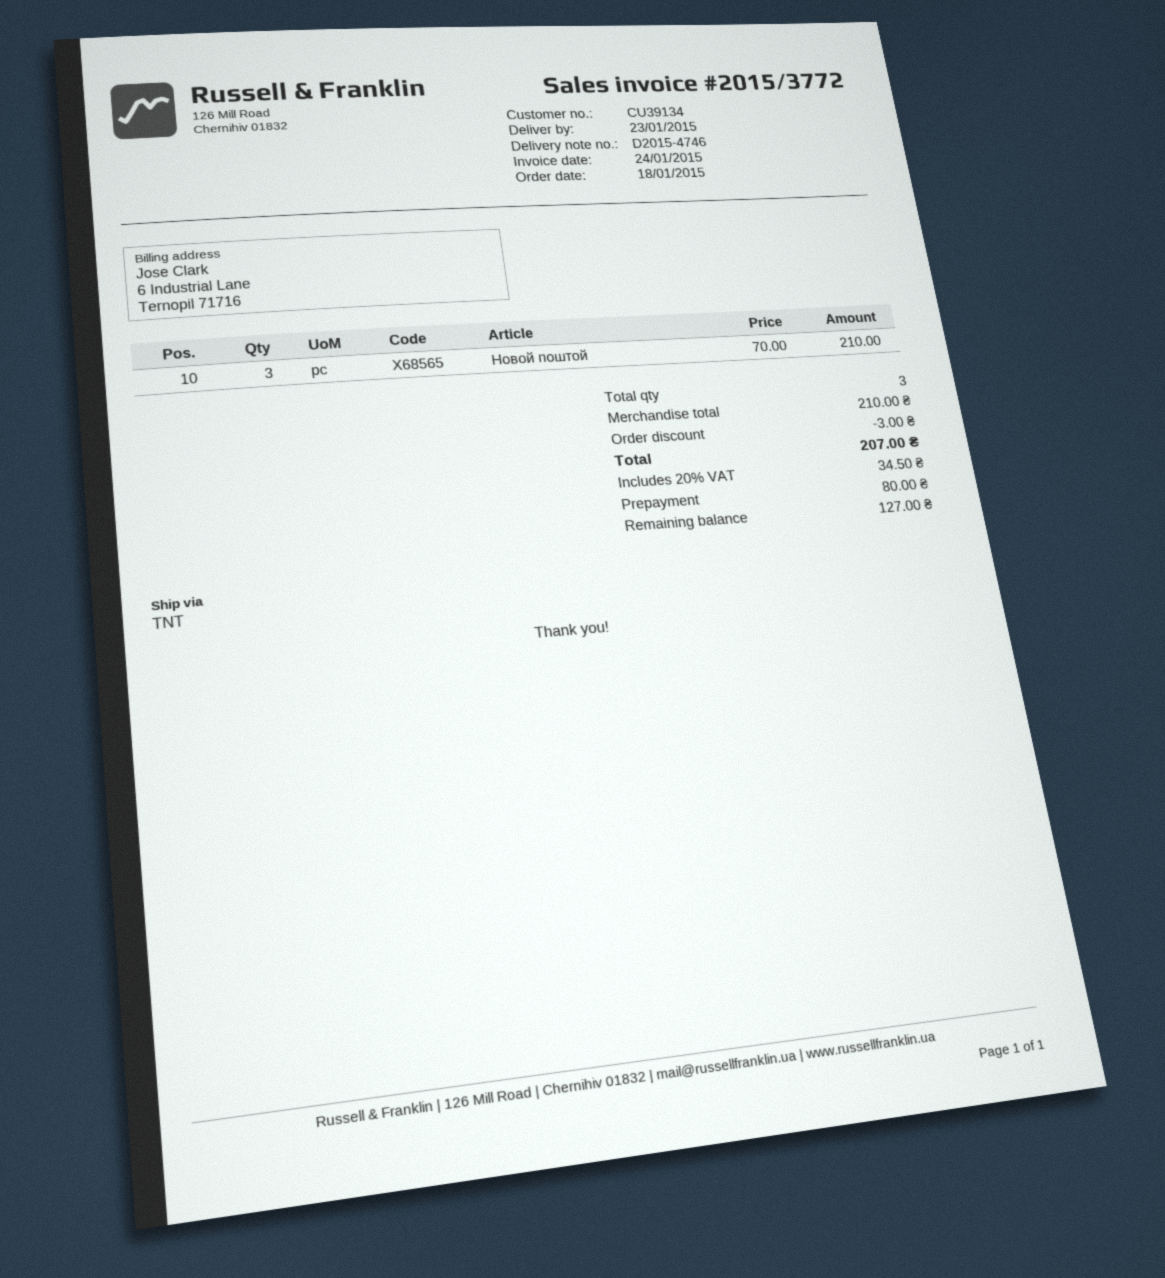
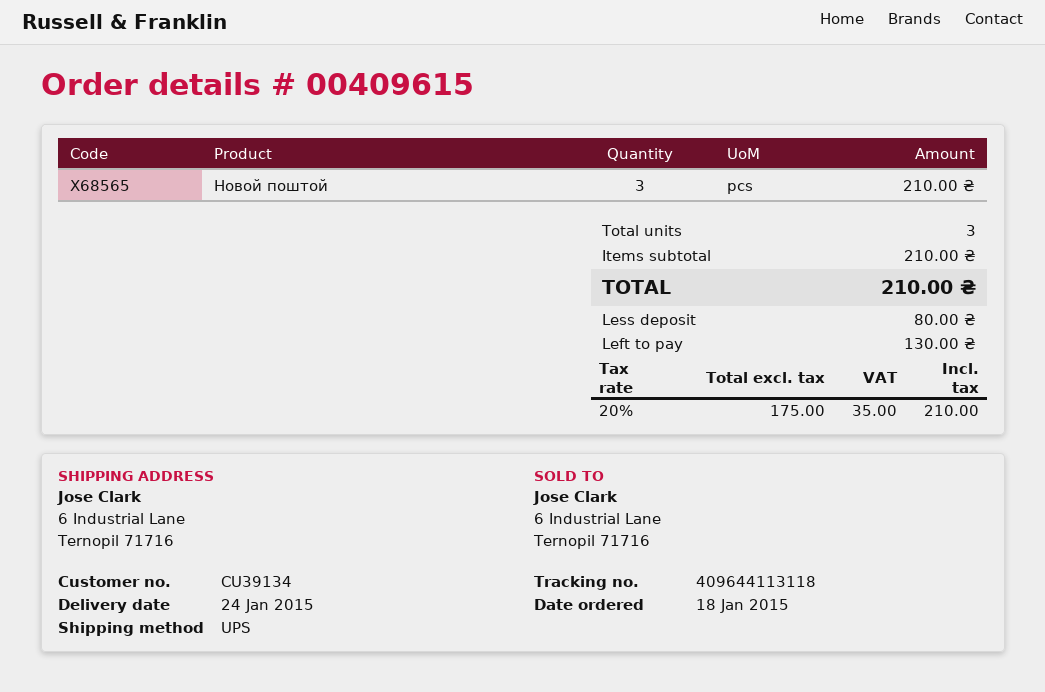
delivery date: 2015-01-23 -> 2015-01-24
shipping method: TNT -> UPS
discount: 3.00 -> none
tax: 20% = 34.50 -> 20% = 35.00
total: 207.00 -> 210.00
balance: 127.00 -> 130.00

